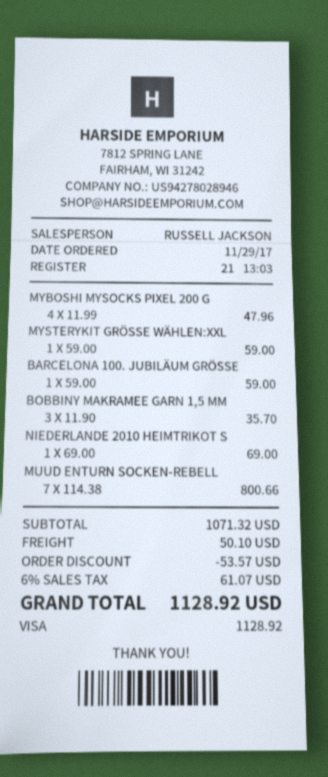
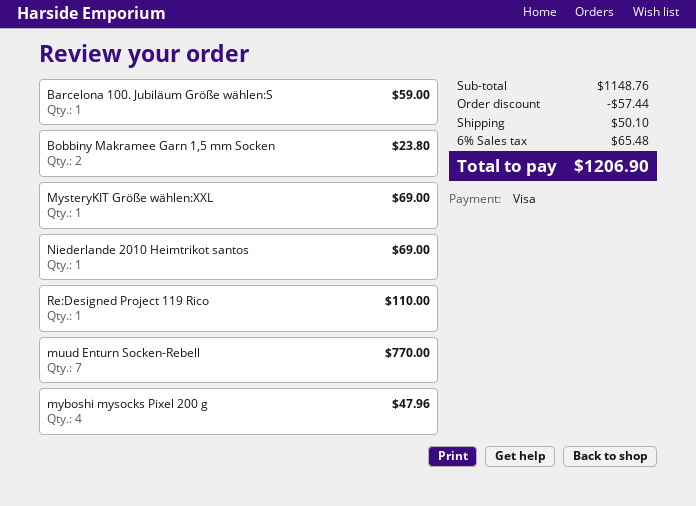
MYSTERYKIT GRÖSSE WÄHLEN:XXL: 1 for 59.00 -> 1 for 69.00
BOBBINY MAKRAMEE GARN 1,5 MM: 3 for 35.70 -> 2 for 23.80
MUUD ENTURN SOCKEN-REBELL: 7 for 800.66 -> 7 for 770.00
Re:Designed Project 119 Rico: none -> 1 for 110.00
subtotal: 1071.32 -> 1148.76
discount: 53.57 -> 57.44
tax: 6% = 61.07 -> 6% = 65.48
total: 1128.92 -> 1206.90

